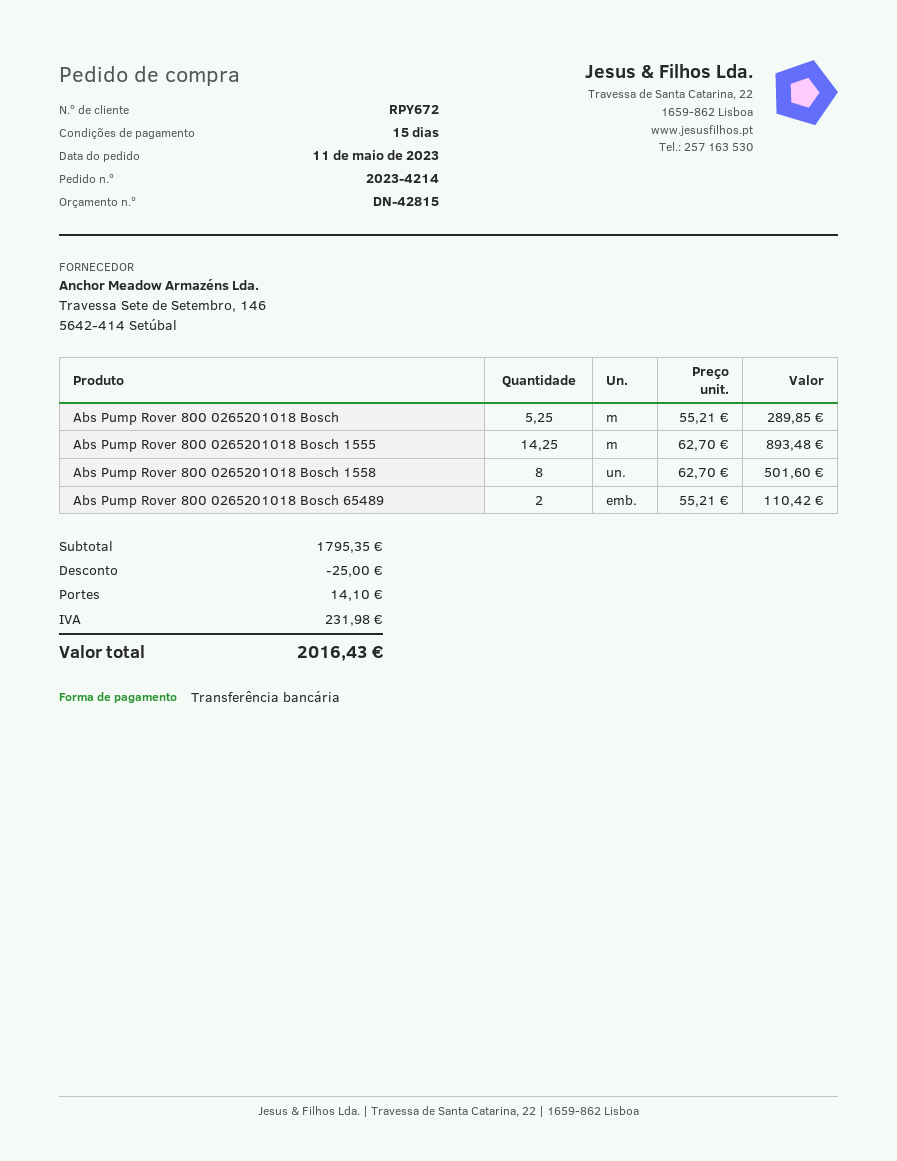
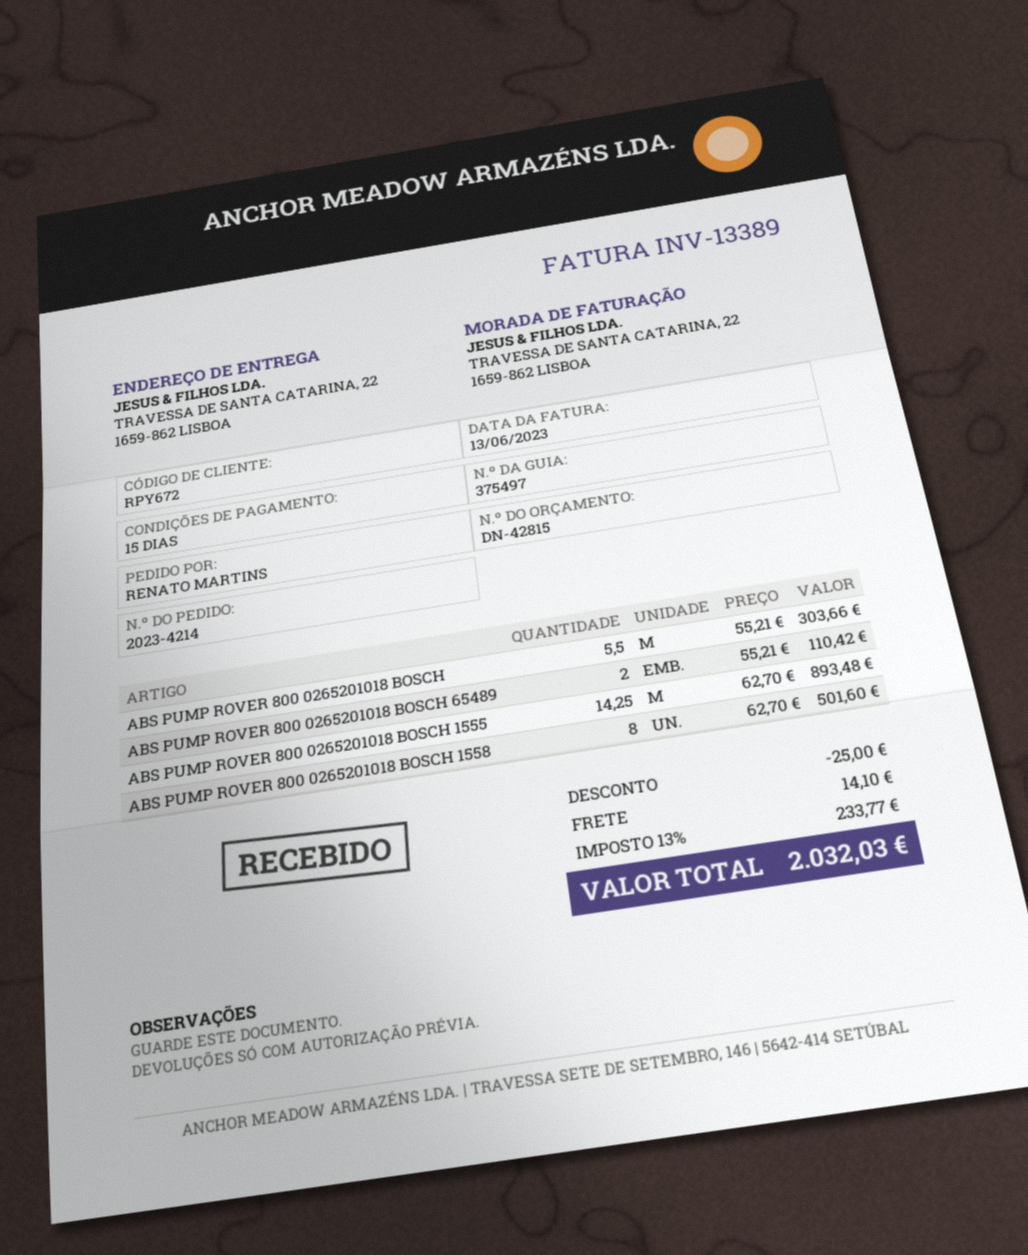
Abs Pump Rover 800 0265201018 Bosch: 5.25 x 55.21 = 289.85 -> 5.5 x 55.21 = 303.66
tax: 231.98 -> 233.77
total: 2016.43 -> 2032.03

